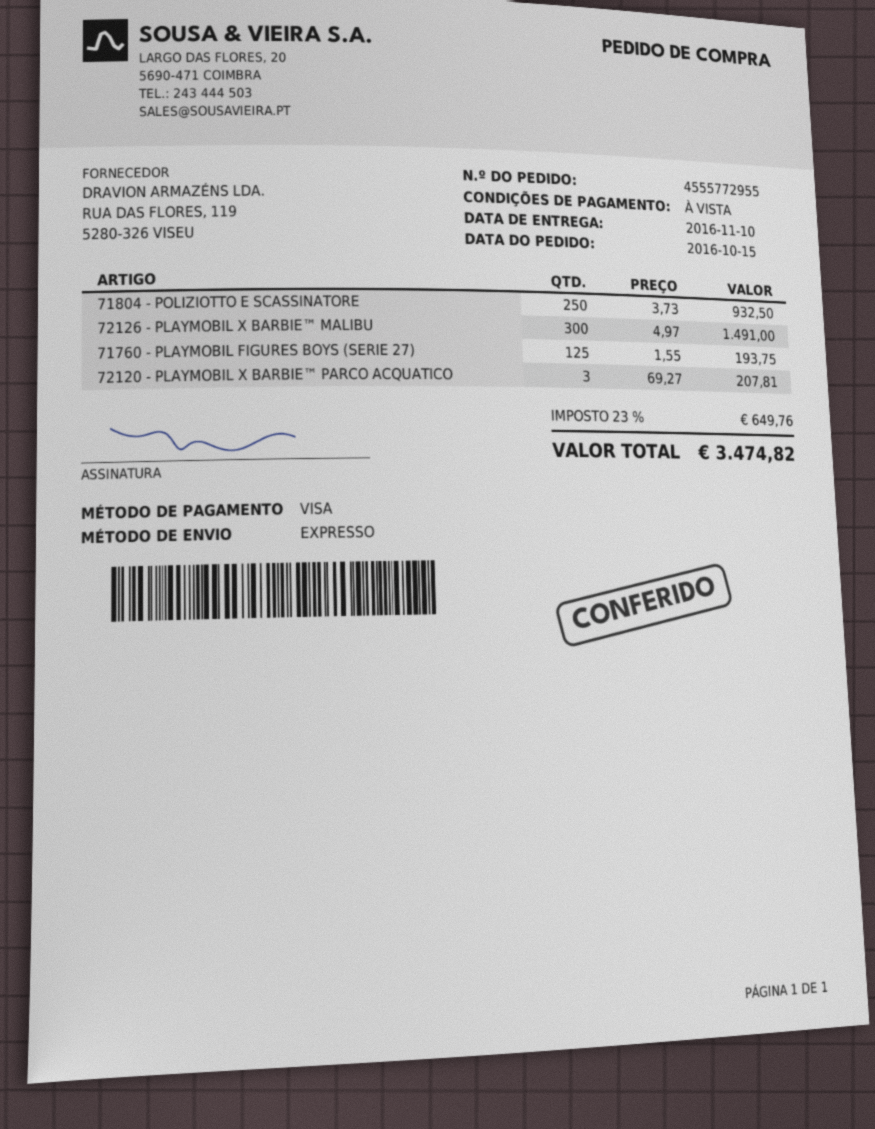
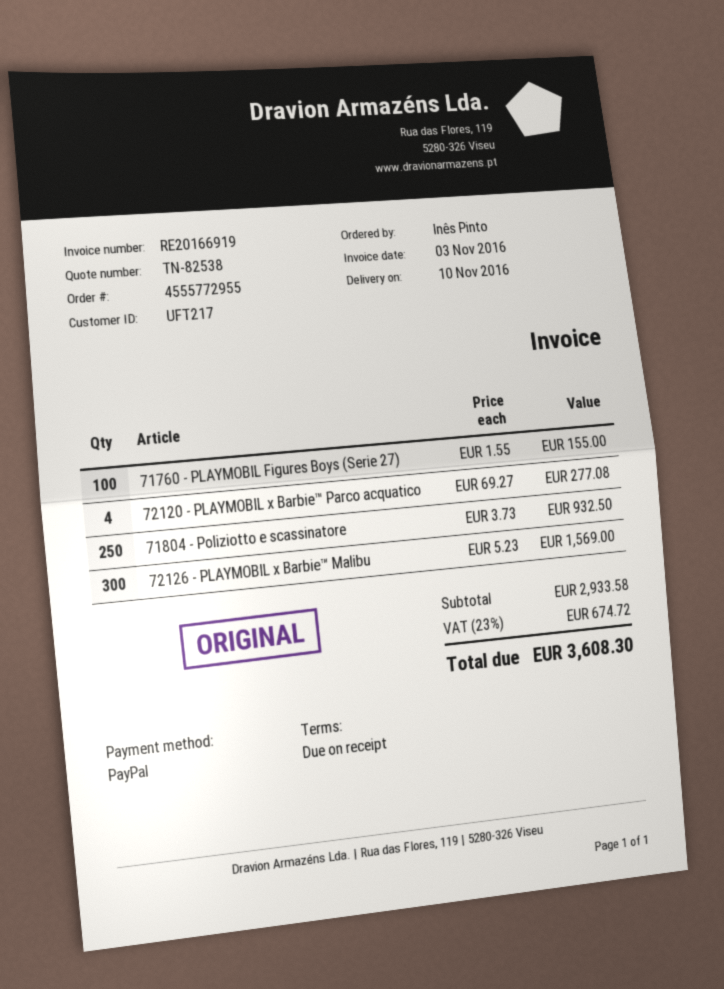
payment method: Visa -> PayPal
72126 - PLAYMOBIL X BARBIE™ MALIBU: 300 x 4.97 = 1491.00 -> 300 x 5.23 = 1569.00
71760 - PLAYMOBIL FIGURES BOYS (SERIE 27): 125 x 1.55 = 193.75 -> 100 x 1.55 = 155.00
72120 - PLAYMOBIL X BARBIE™ PARCO ACQUATICO: 3 x 69.27 = 207.81 -> 4 x 69.27 = 277.08
tax: 23% = 649.76 -> 23% = 674.72
total: 3474.82 -> 3608.30

